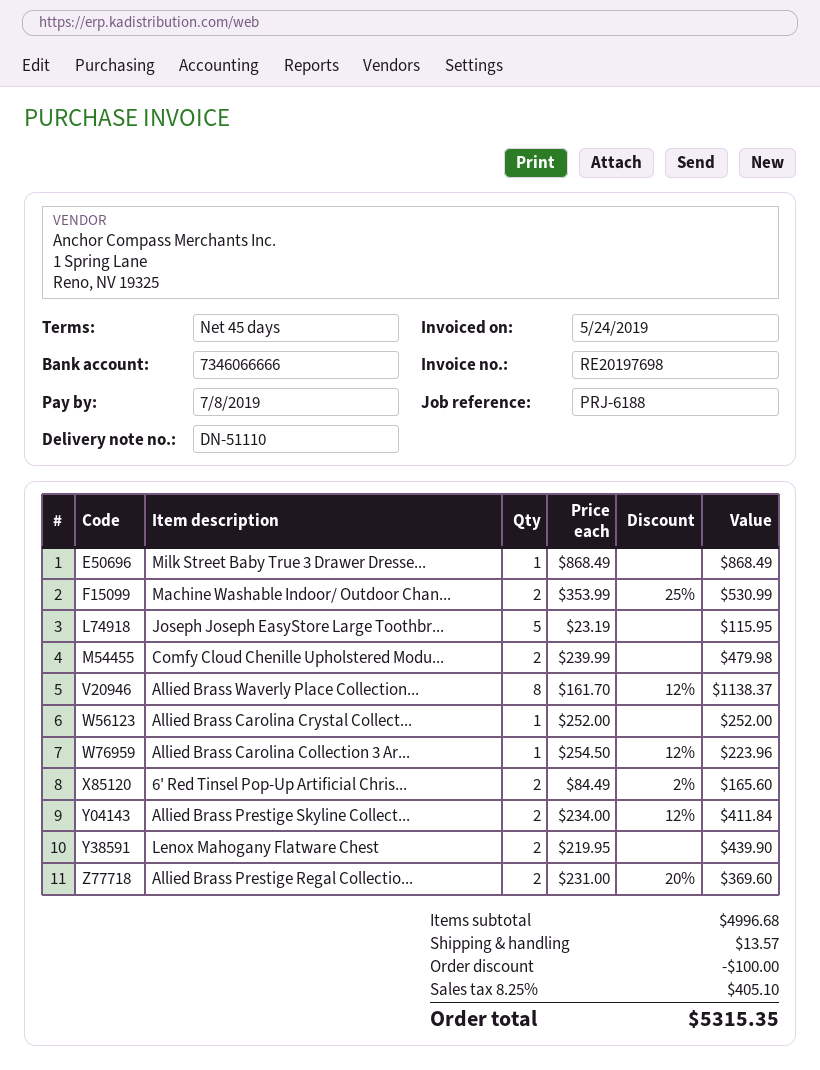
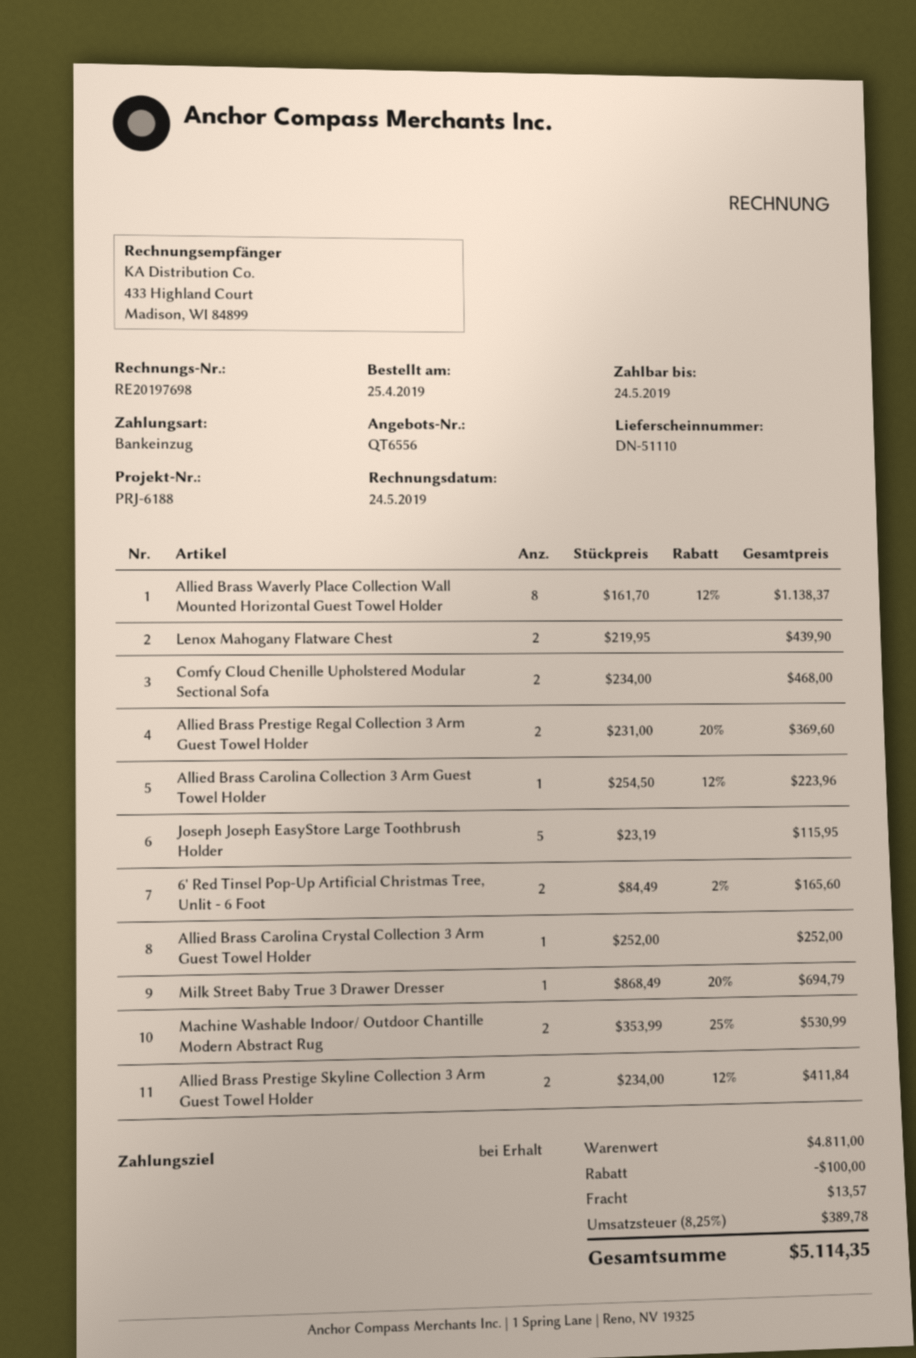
payment terms: 45 days -> on receipt
due date: 2019-07-08 -> 2019-05-24
Milk Street Baby True 3 Drawer Dresse...: 1 x 868.49 = 868.49 -> 1 x 868.49 - 20% = 694.79
Comfy Cloud Chenille Upholstered Modu...: 2 x 239.99 = 479.98 -> 2 x 234.00 = 468.00
subtotal: 4996.68 -> 4811.00
tax: 8.25% = 405.10 -> 8.25% = 389.78
total: 5315.35 -> 5114.35

